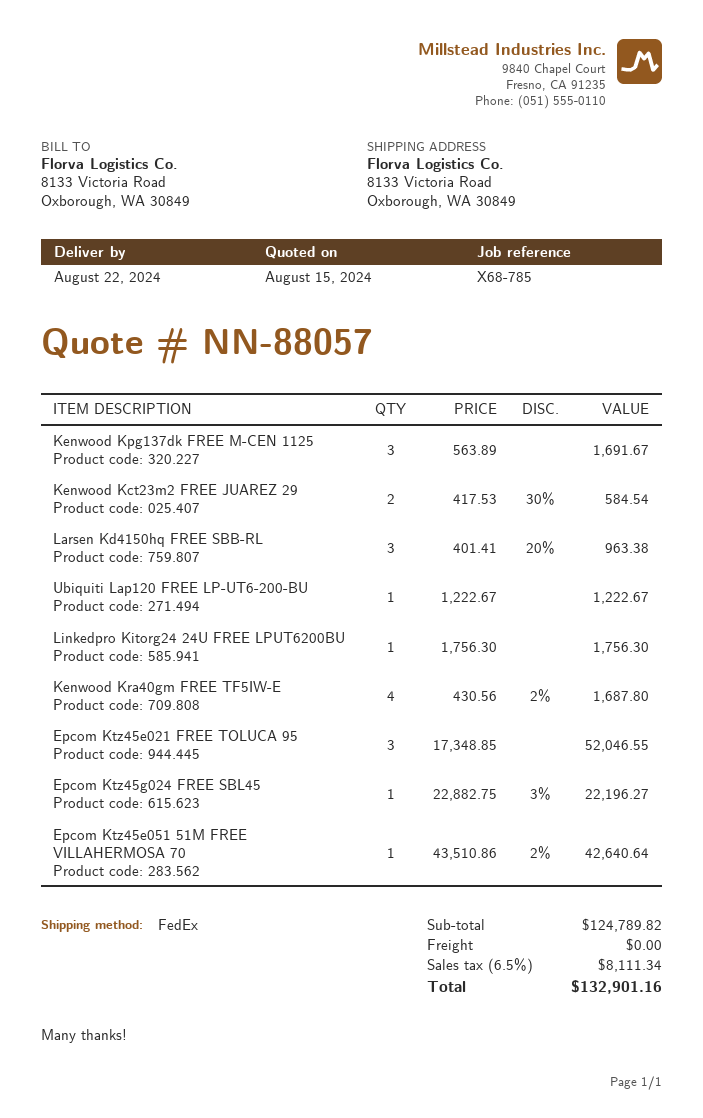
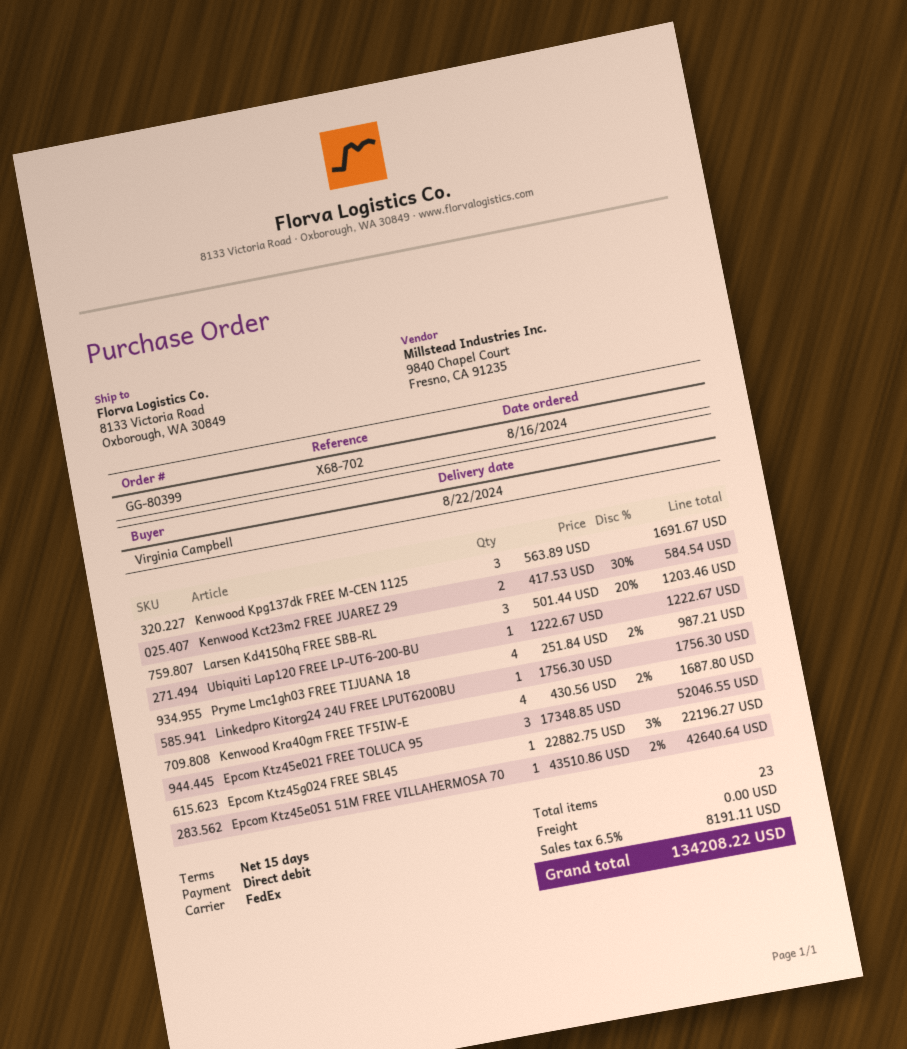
reference: X68-785 -> X68-702
Larsen Kd4150hq FREE SBB-RL: 3 x 401.41 - 20% = 963.38 -> 3 x 501.44 - 20% = 1203.46
Pryme Lmc1gh03 FREE TIJUANA 18: none -> 4 x 251.84 - 2% = 987.21
tax: 6.5% = 8111.34 -> 6.5% = 8191.11
total: 132901.16 -> 134208.22

